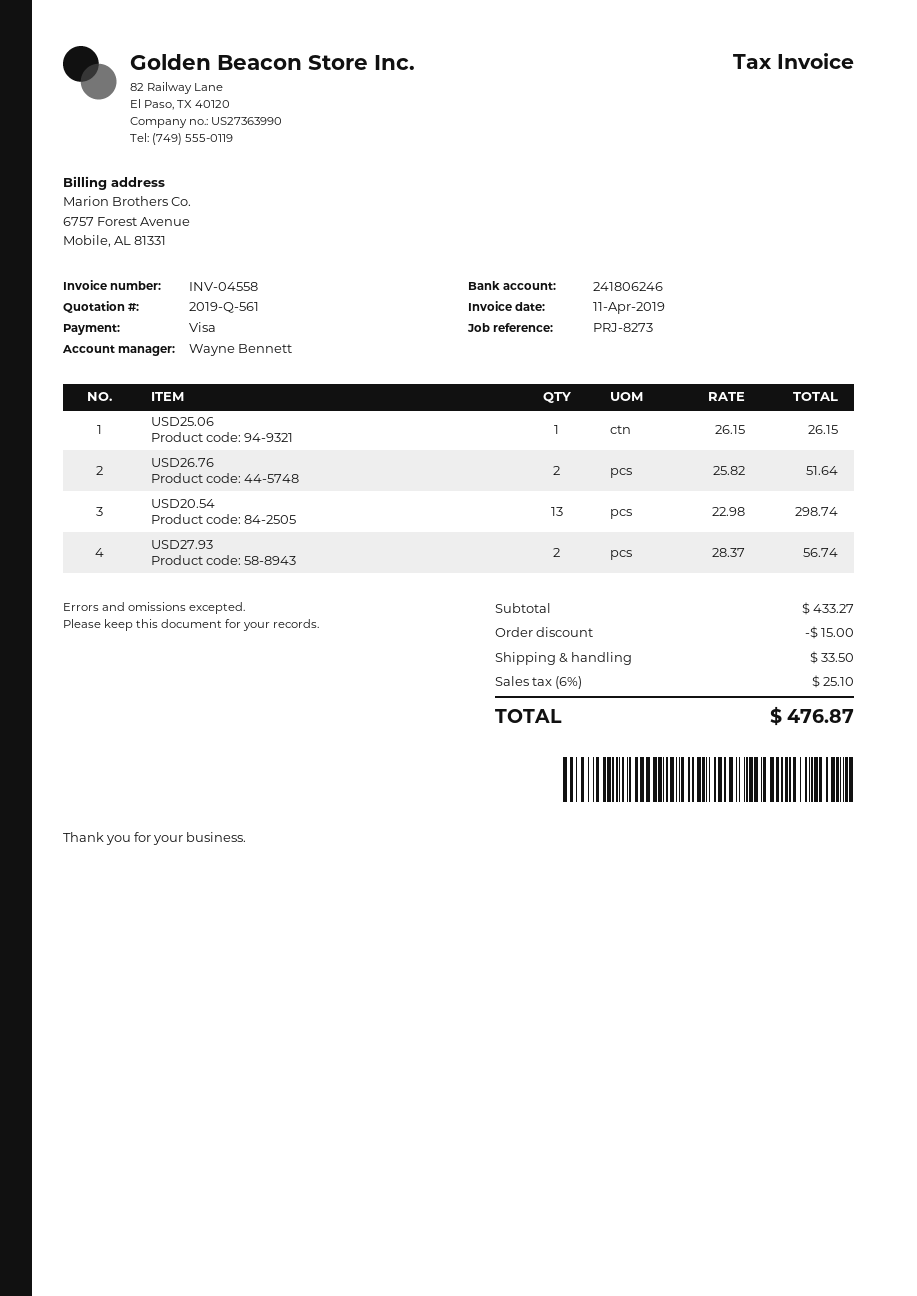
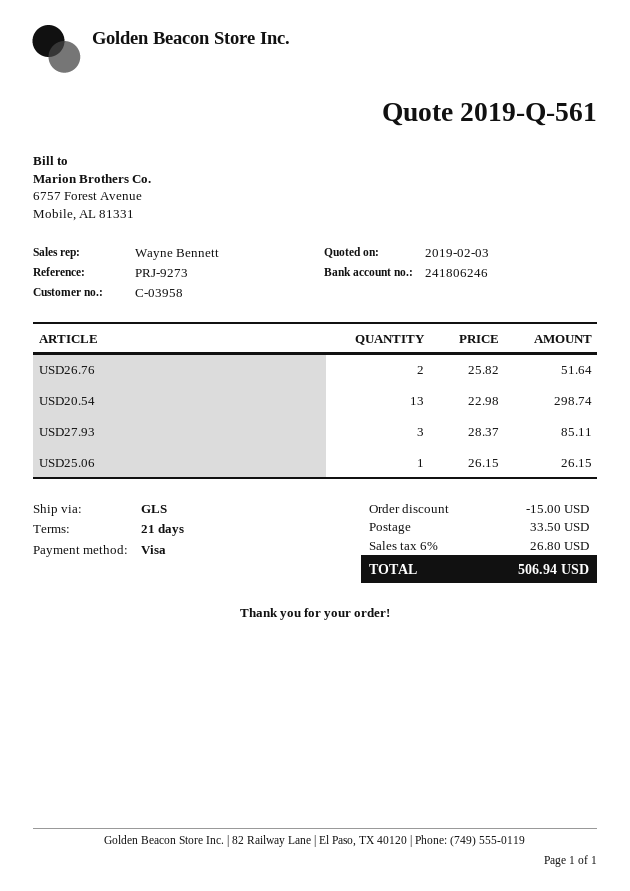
reference: PRJ-8273 -> PRJ-9273
USD27.93: 2 x 28.37 = 56.74 -> 3 x 28.37 = 85.11
tax: 6% = 25.10 -> 6% = 26.80
total: 476.87 -> 506.94

